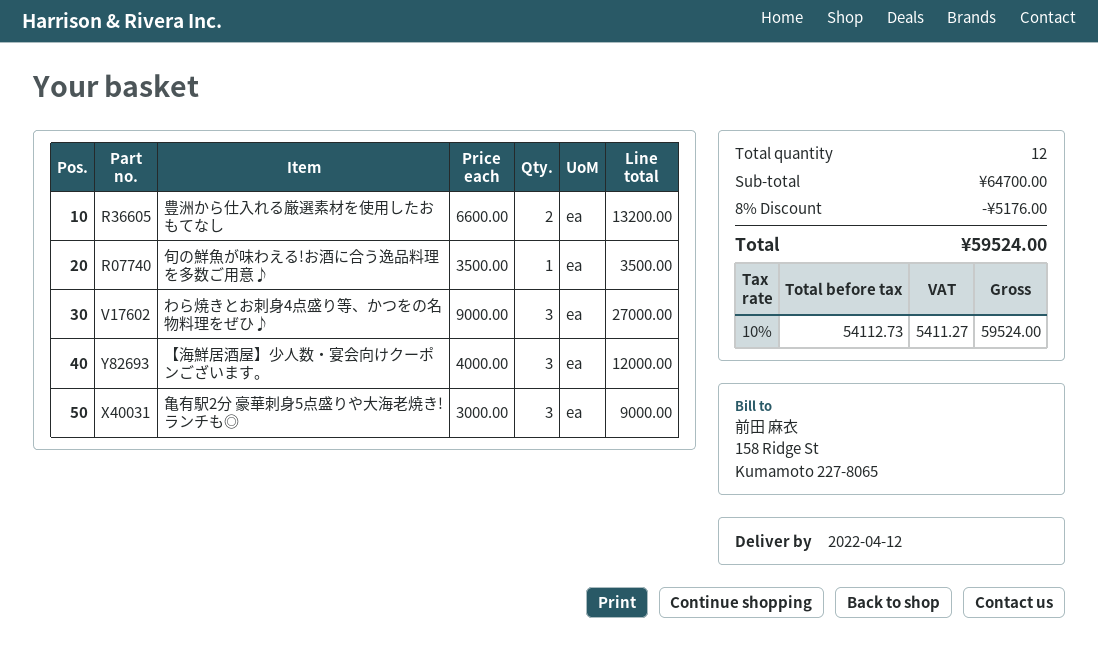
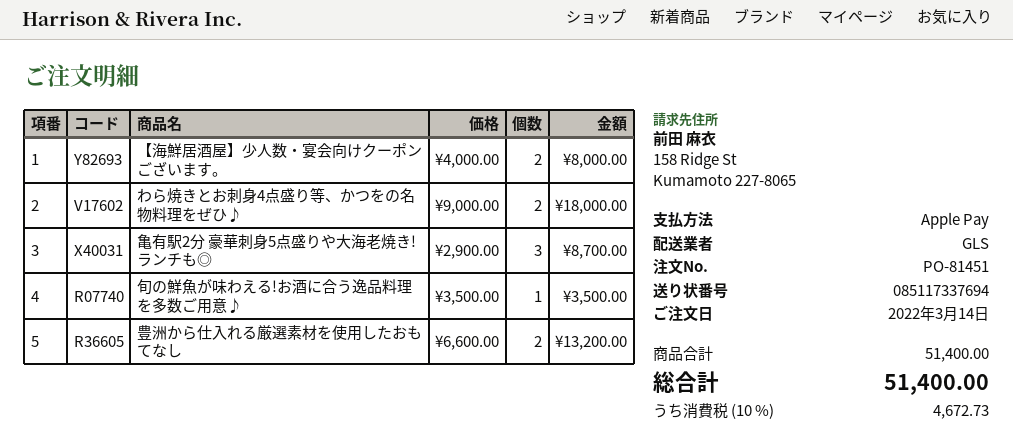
わら焼きとお刺身4点盛り等、かつをの名物料理をぜひ♪: 3 x 9000.00 = 27000.00 -> 2 x 9000.00 = 18000.00
【海鮮居酒屋】少人数・宴会向けクーポンございます。: 3 x 4000.00 = 12000.00 -> 2 x 4000.00 = 8000.00
亀有駅2分 豪華刺身5点盛りや大海老焼き! ランチも◎: 3 x 3000.00 = 9000.00 -> 3 x 2900.00 = 8700.00
subtotal: 64700.00 -> 51400.00
discount: 8% = 5176.00 -> none
tax: 10% = 5411.27 -> 10% = 4672.73
total: 59524.00 -> 51400.00

